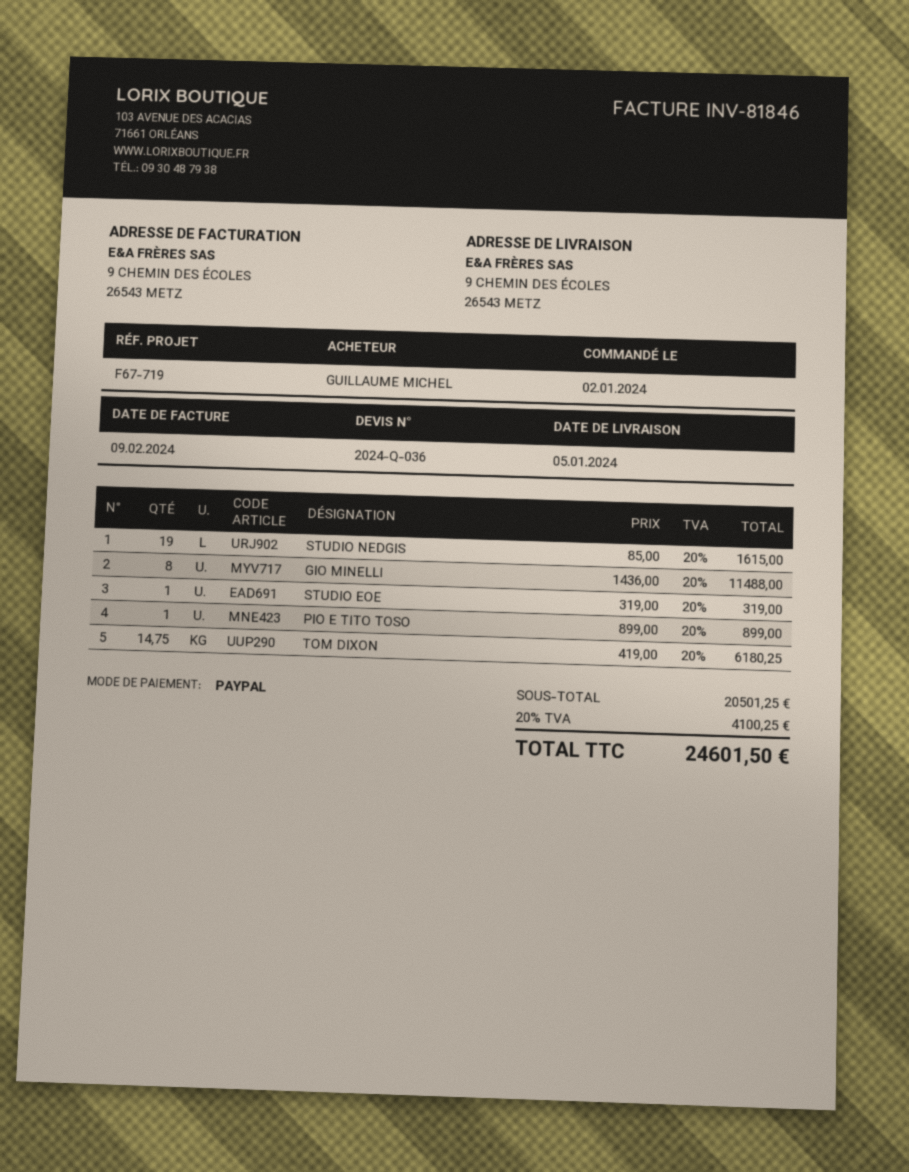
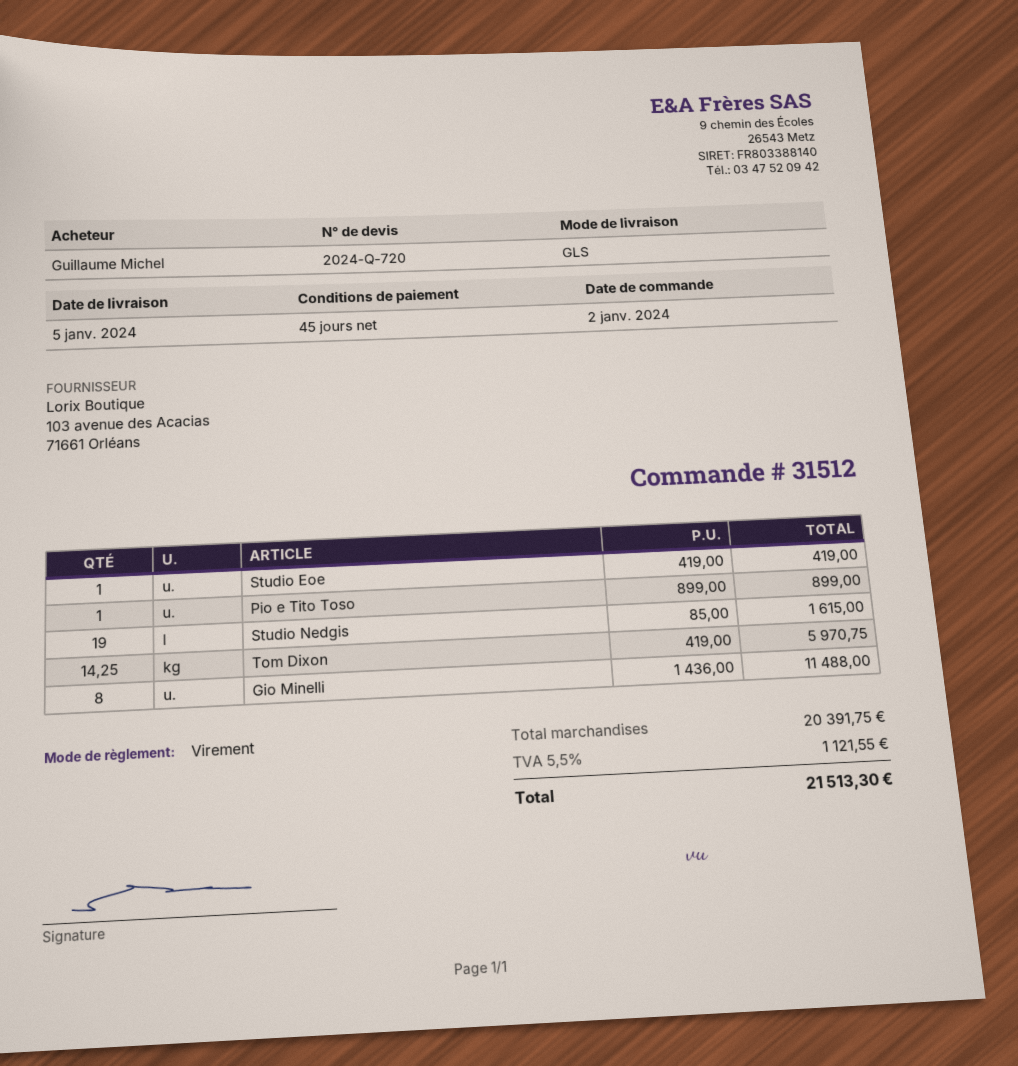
quote number: 2024-Q-036 -> 2024-Q-720
payment method: PayPal -> bank transfer
STUDIO EOE: 1 x 319.00 = 319.00 -> 1 x 419.00 = 419.00
TOM DIXON: 14.75 x 419.00 = 6180.25 -> 14.25 x 419.00 = 5970.75
subtotal: 20501.25 -> 20391.75
tax: 20% = 4100.25 -> 5.5% = 1121.55
total: 24601.50 -> 21513.30

